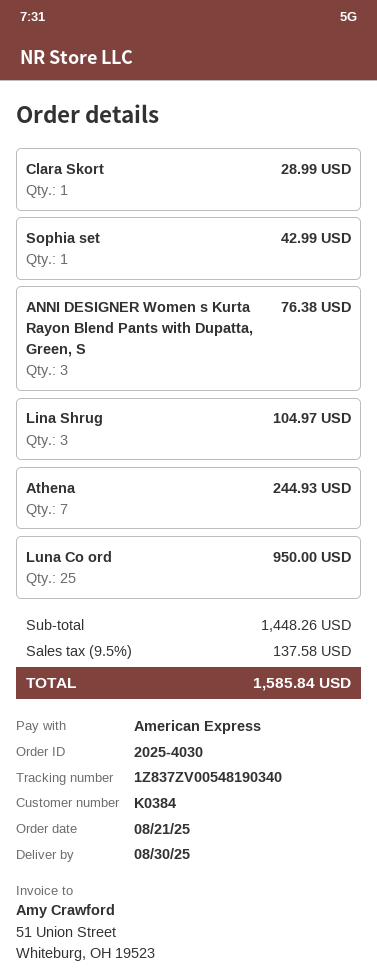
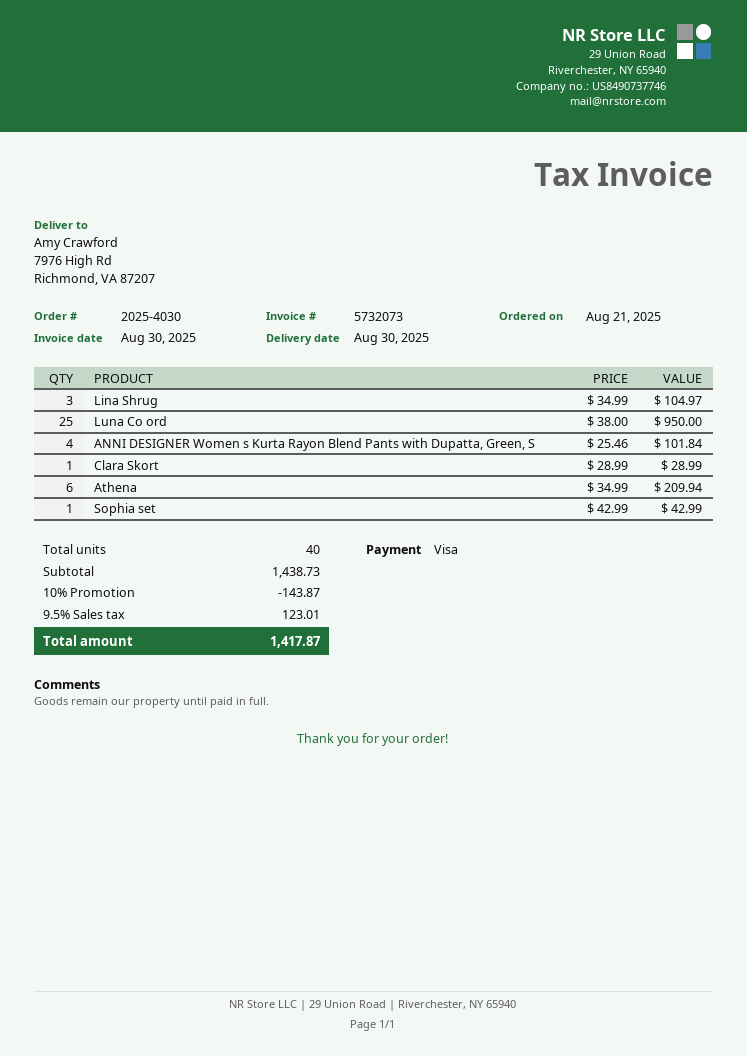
payment method: American Express -> Visa
ANNI DESIGNER Women s Kurta Rayon Blend Pants with Dupatta, Green, S: 3 for 76.38 -> 4 for 101.84
Athena: 7 for 244.93 -> 6 for 209.94
subtotal: 1448.26 -> 1438.73
discount: none -> 10% = 143.87
tax: 9.5% = 137.58 -> 9.5% = 123.01
total: 1585.84 -> 1417.87

